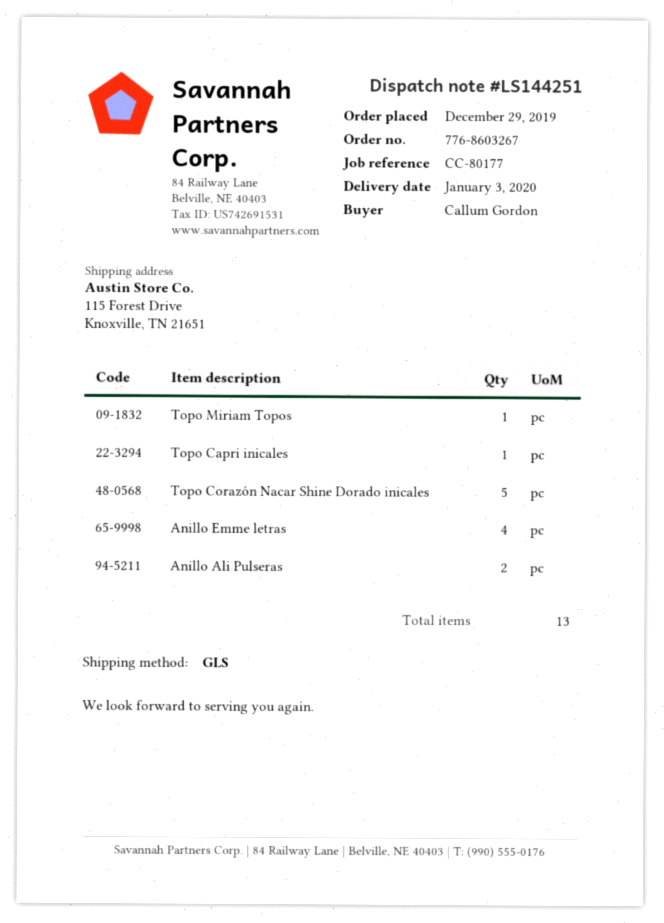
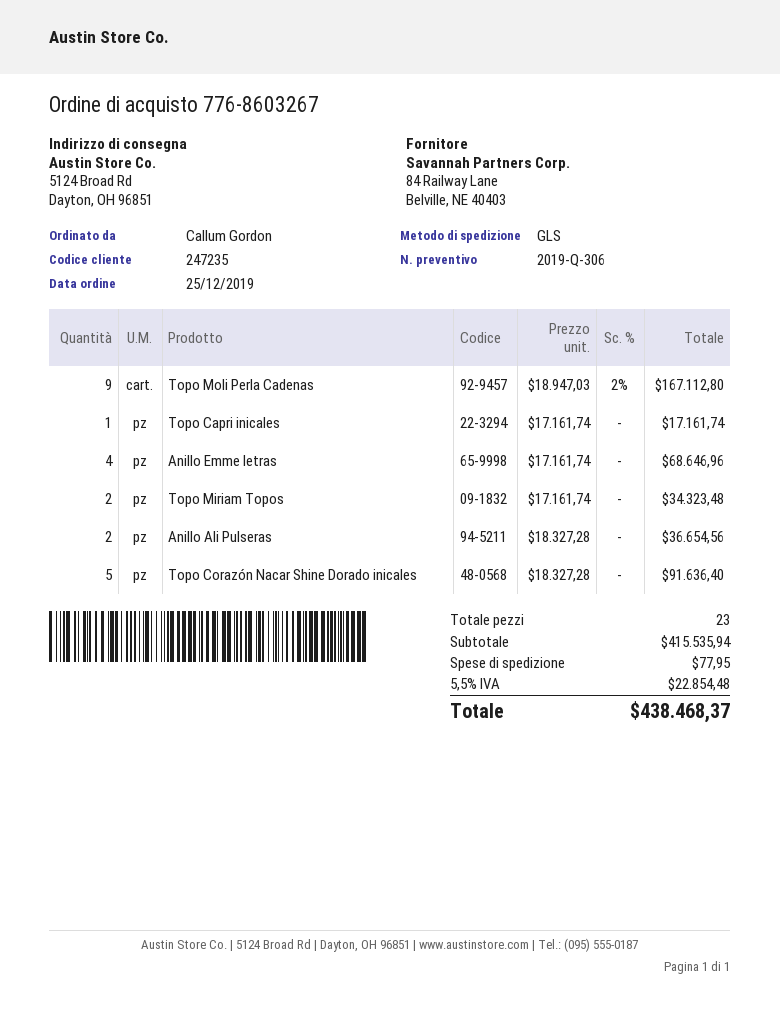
order date: 2019-12-29 -> 2019-12-25
ship to: 115 Forest Drive, Knoxville, TN 21651 -> 5124 Broad Rd, Dayton, OH 96851
Topo Miriam Topos: 1 -> 2
Topo Moli Perla Cadenas: none -> 9
total quantity: 13 -> 23

